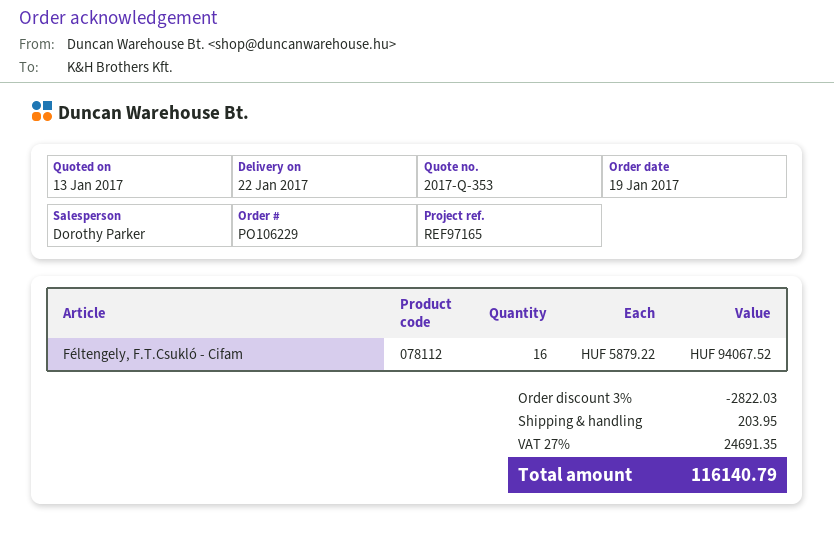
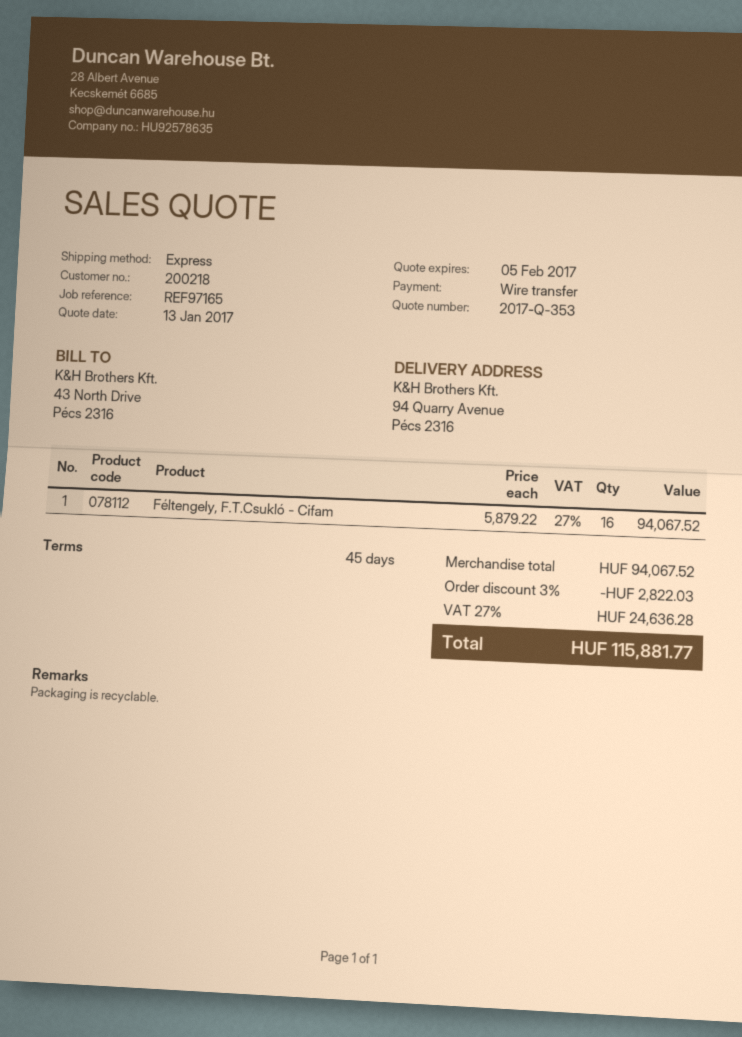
shipping: 203.95 -> none
tax: 27% = 24691.35 -> 27% = 24636.28
total: 116140.79 -> 115881.77

